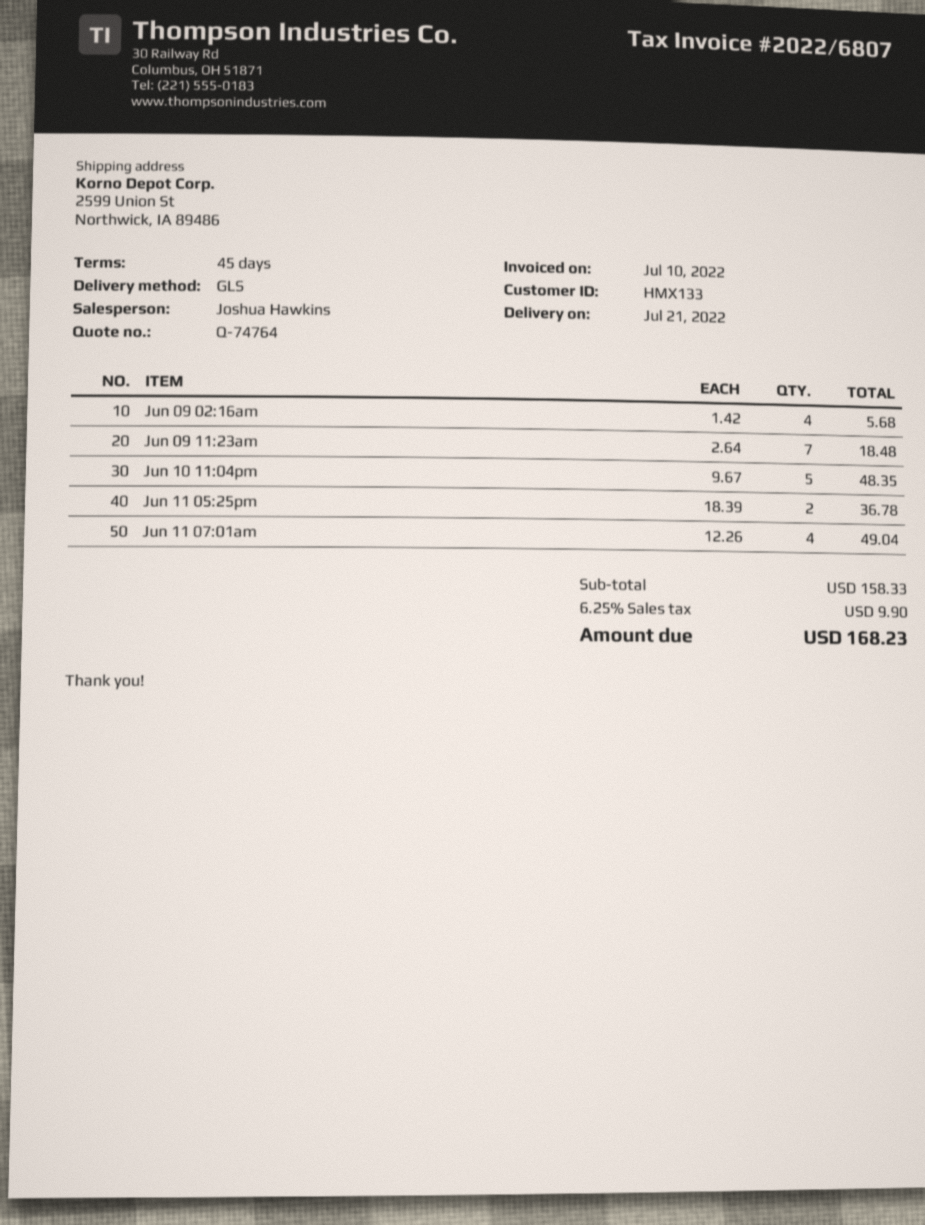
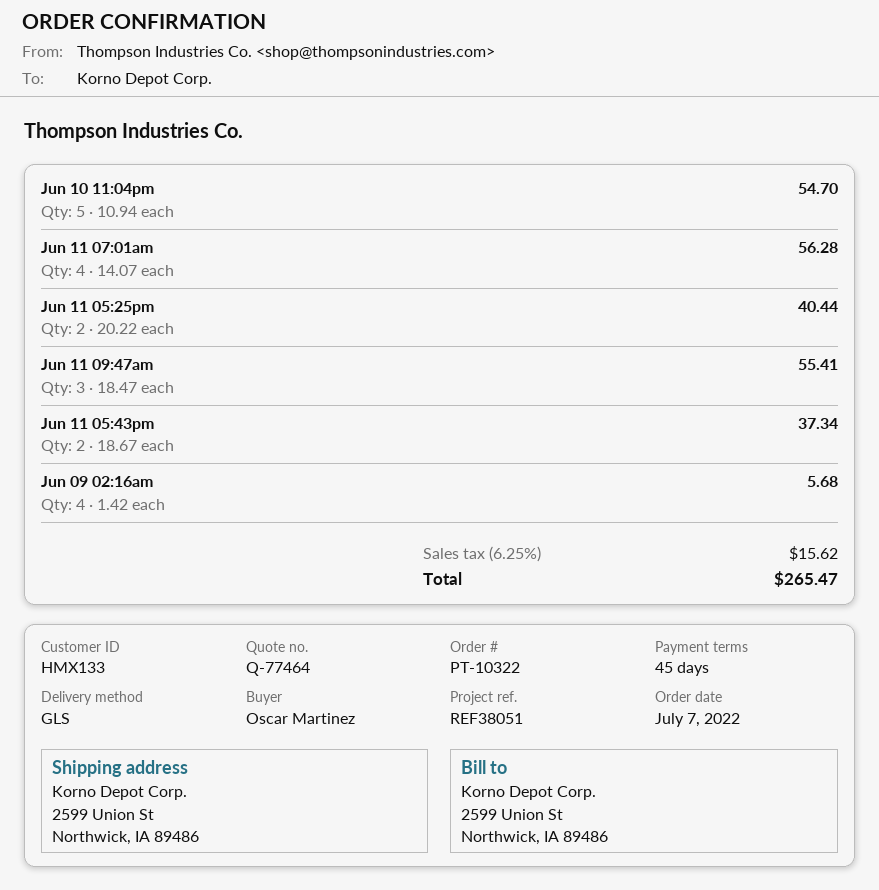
quote number: Q-74764 -> Q-77464
Jun 09 11:23am: 7 x 2.64 = 18.48 -> none
Jun 10 11:04pm: 5 x 9.67 = 48.35 -> 5 x 10.94 = 54.70
Jun 11 05:25pm: 2 x 18.39 = 36.78 -> 2 x 20.22 = 40.44
Jun 11 07:01am: 4 x 12.26 = 49.04 -> 4 x 14.07 = 56.28
Jun 11 09:47am: none -> 3 x 18.47 = 55.41
Jun 11 05:43pm: none -> 2 x 18.67 = 37.34
tax: 6.25% = 9.90 -> 6.25% = 15.62
total: 168.23 -> 265.47

